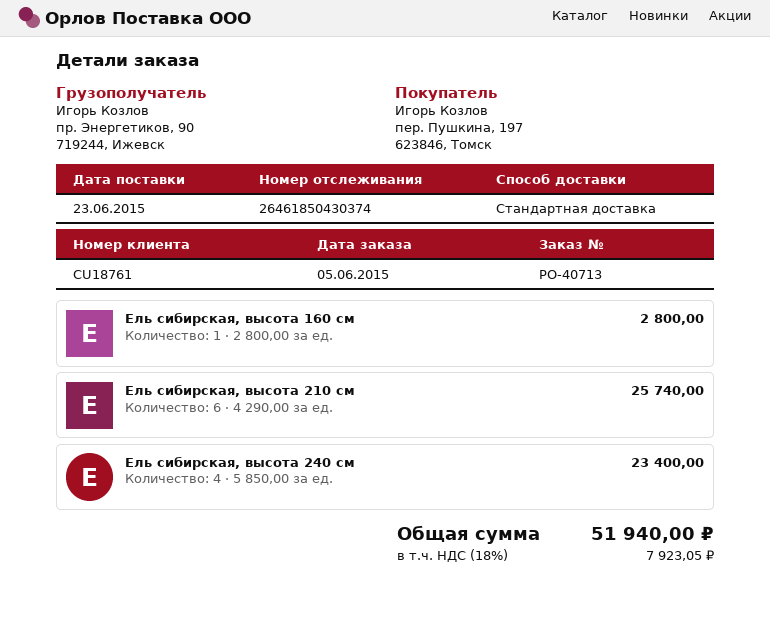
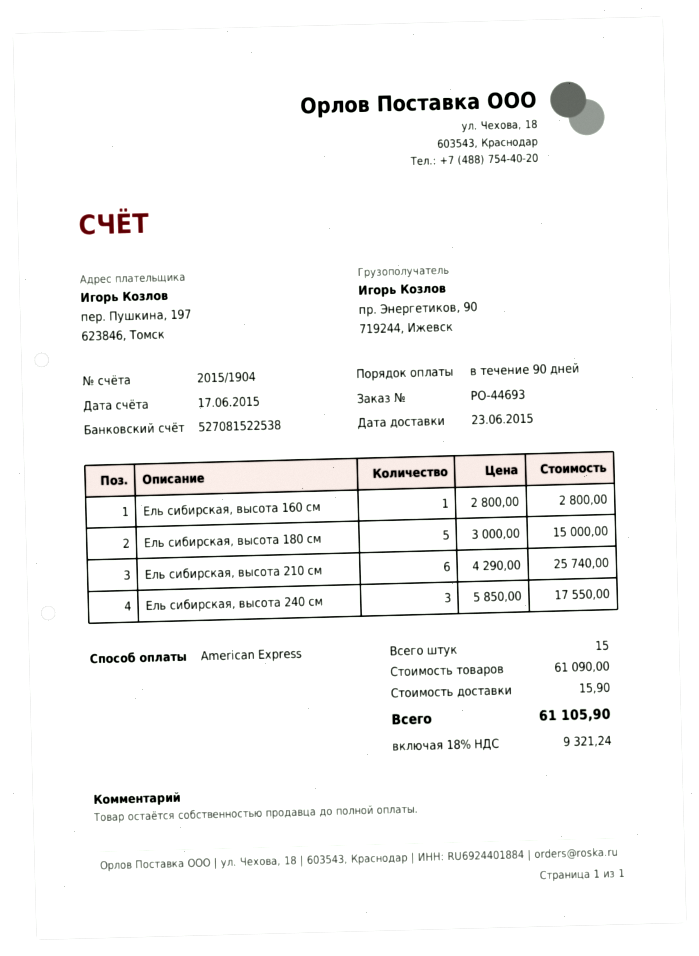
order number: PO-40713 -> PO-44693
Ель сибирская, высота 240 см: 4 x 5850.00 = 23400.00 -> 3 x 5850.00 = 17550.00
Ель сибирская, высота 180 см: none -> 5 x 3000.00 = 15000.00
shipping: none -> 15.90
tax: 18% = 7923.05 -> 18% = 9321.24
total: 51940.00 -> 61105.90

